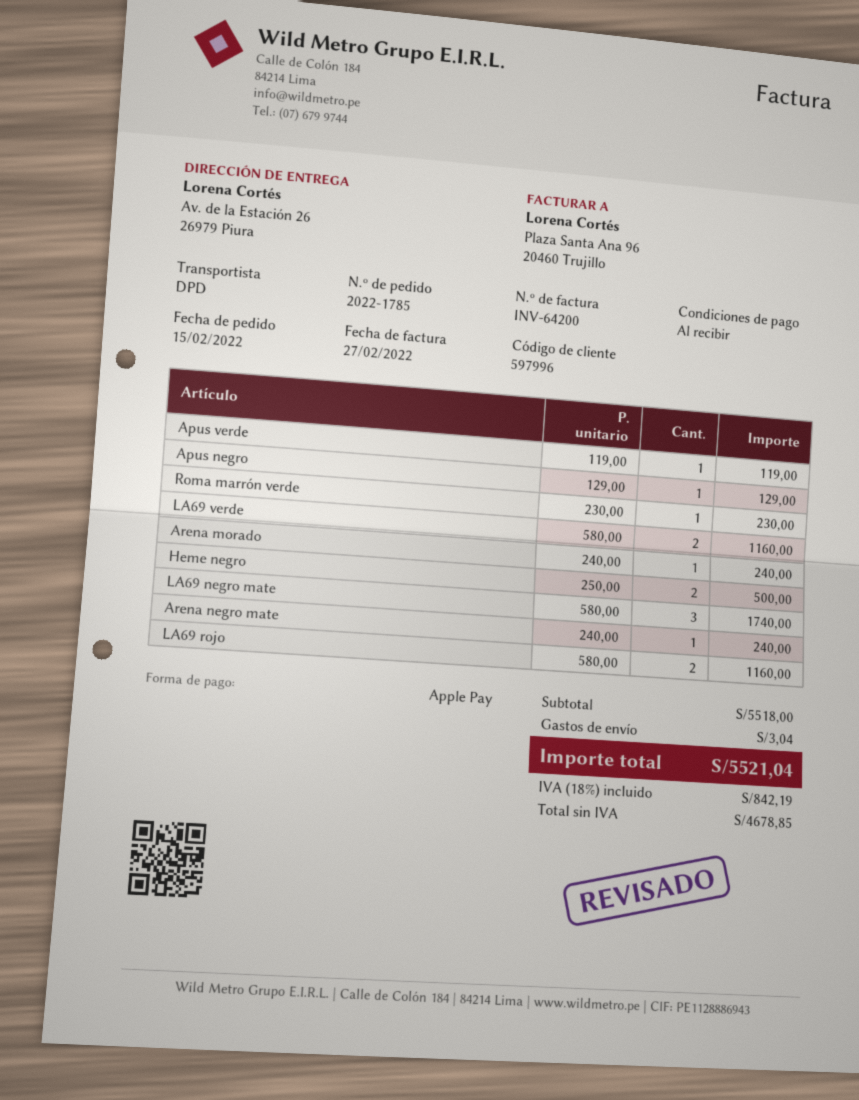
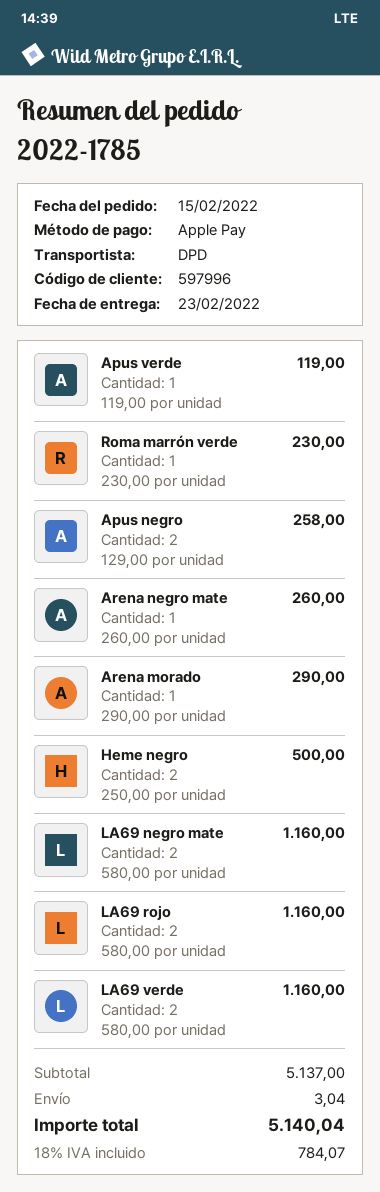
Apus negro: 1 x 129.00 = 129.00 -> 2 x 129.00 = 258.00
Arena morado: 1 x 240.00 = 240.00 -> 1 x 290.00 = 290.00
LA69 negro mate: 3 x 580.00 = 1740.00 -> 2 x 580.00 = 1160.00
Arena negro mate: 1 x 240.00 = 240.00 -> 1 x 260.00 = 260.00
subtotal: 5518.00 -> 5137.00
tax: 18% = 842.19 -> 18% = 784.07
total: 5521.04 -> 5140.04

